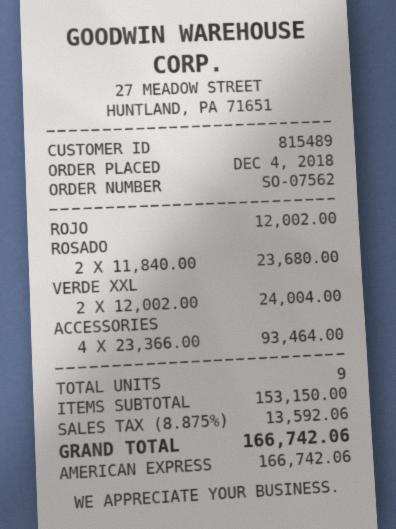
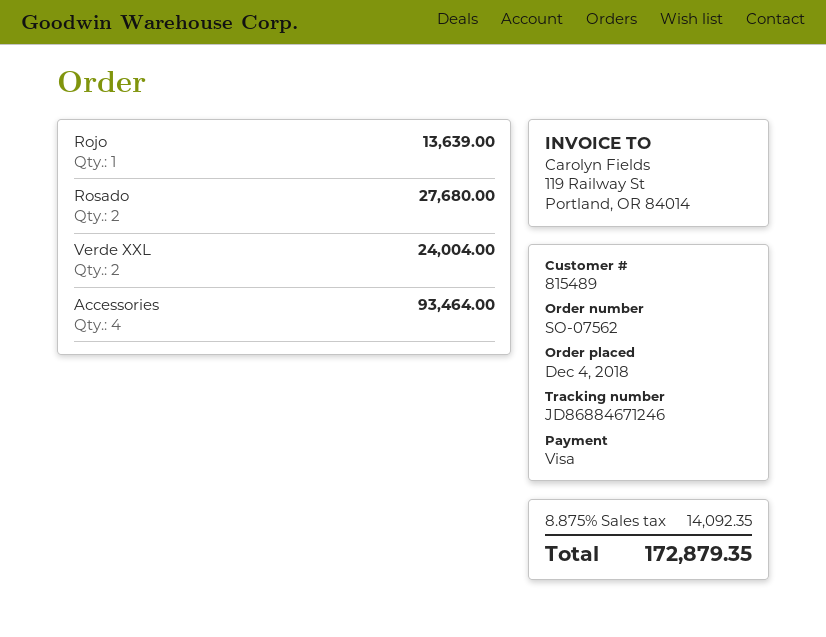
payment method: American Express -> Visa
ROJO: 1 for 12002.00 -> 1 for 13639.00
ROSADO: 2 for 23680.00 -> 2 for 27680.00
tax: 8.875% = 13592.06 -> 8.875% = 14092.35
total: 166742.06 -> 172879.35

